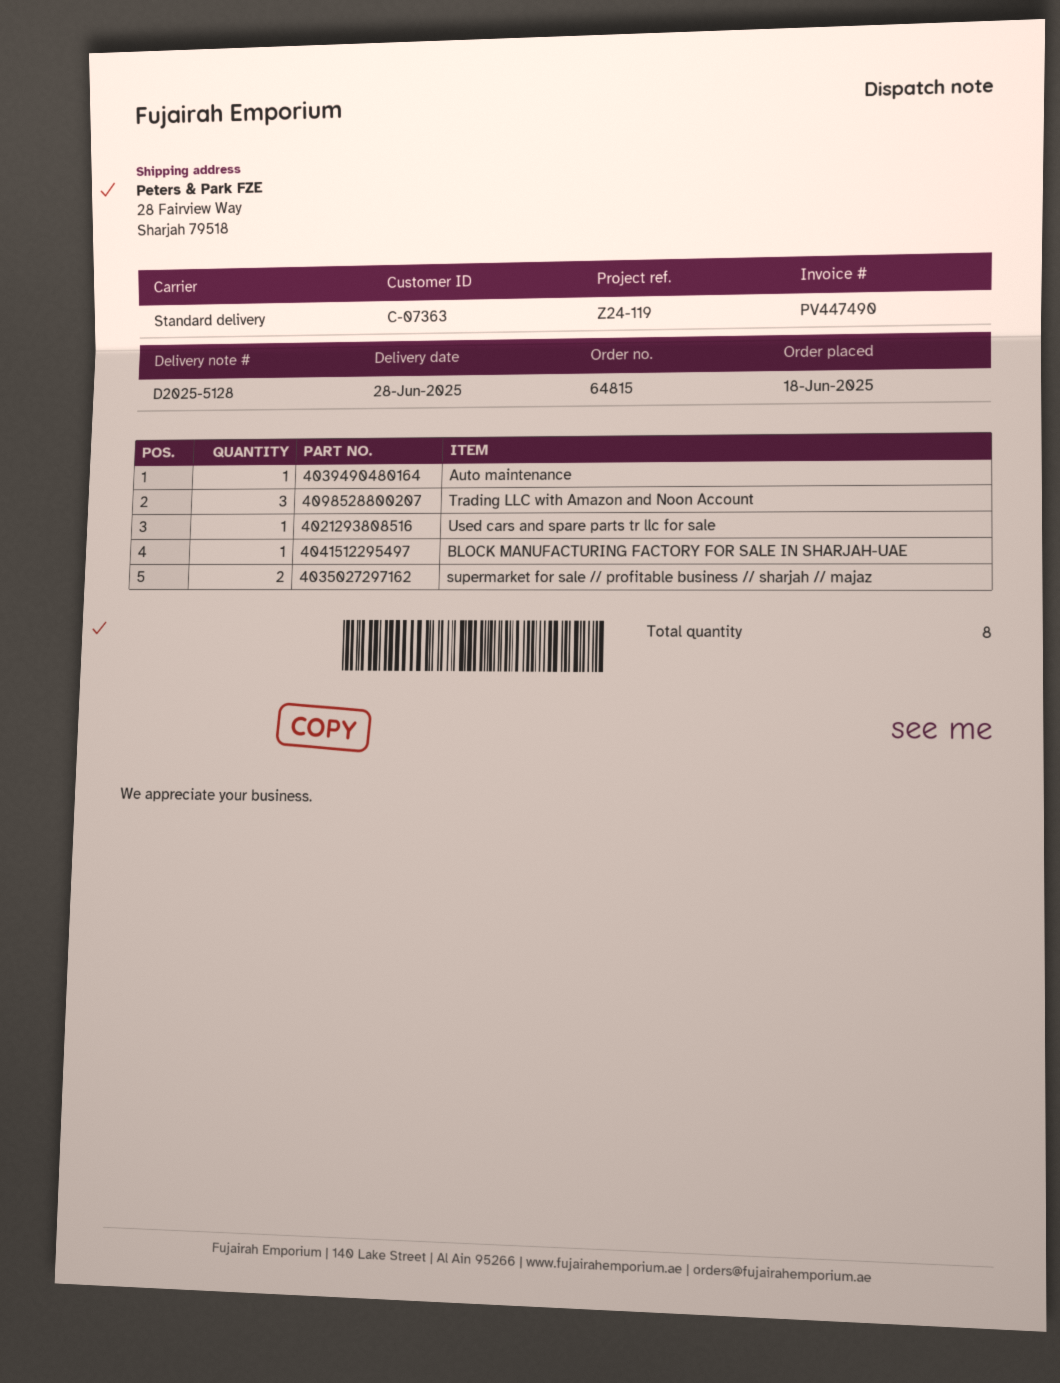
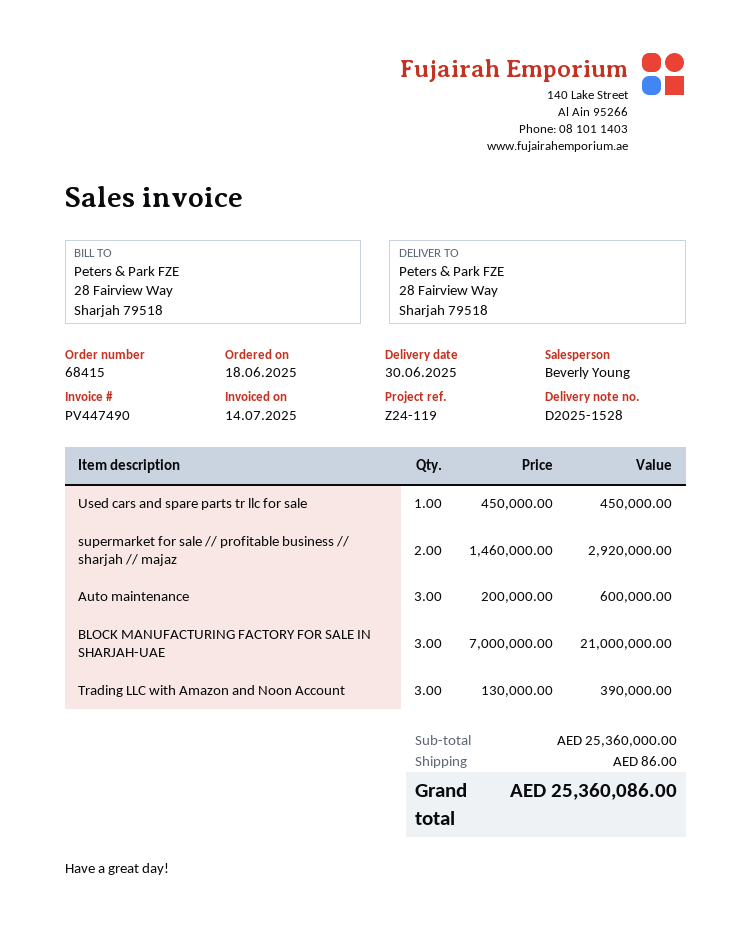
order number: 64815 -> 68415
delivery note number: D2025-5128 -> D2025-1528
delivery date: 2025-06-28 -> 2025-06-30
Auto maintenance: 1 -> 3
BLOCK MANUFACTURING FACTORY FOR SALE IN SHARJAH-UAE: 1 -> 3

